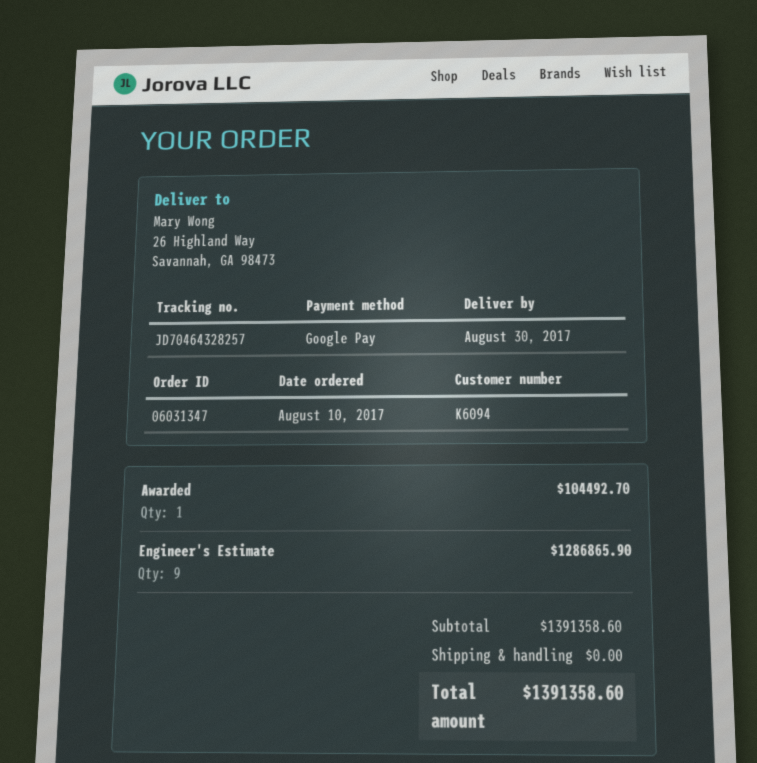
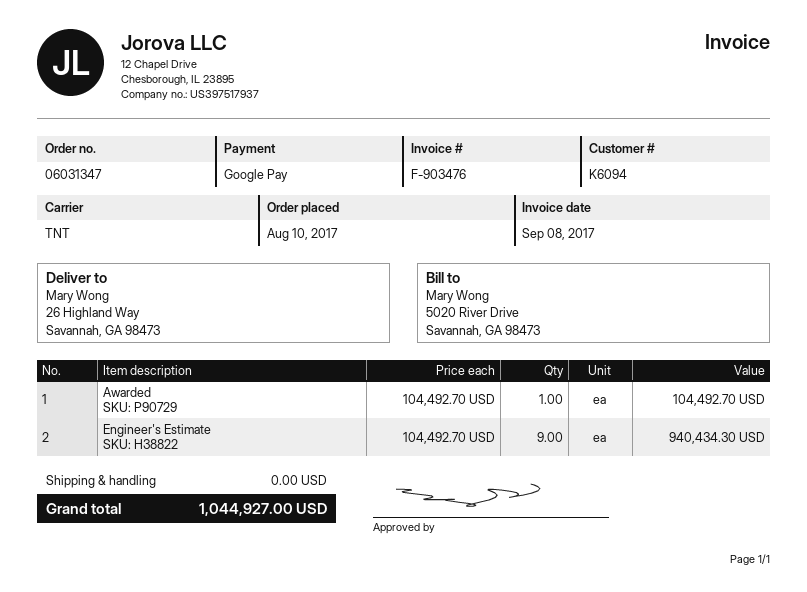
Engineer's Estimate: 9 for 1286865.90 -> 9 for 940434.30
total: 1391358.60 -> 1044927.00

